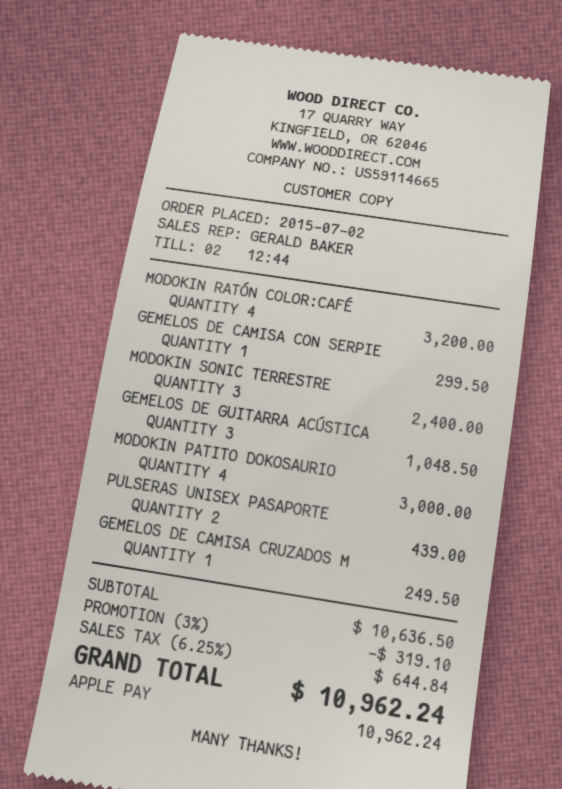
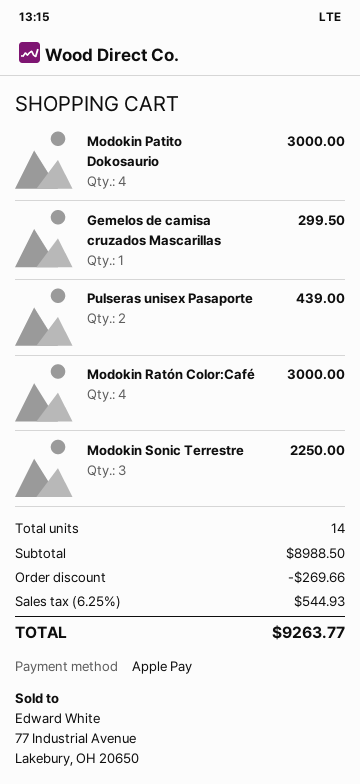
MODOKIN RATÓN COLOR:CAFÉ: 4 for 3200.00 -> 4 for 3000.00
GEMELOS DE CAMISA CON SERPIE: 1 for 299.50 -> none
MODOKIN SONIC TERRESTRE: 3 for 2400.00 -> 3 for 2250.00
GEMELOS DE GUITARRA ACÚSTICA: 3 for 1048.50 -> none
GEMELOS DE CAMISA CRUZADOS M: 1 for 249.50 -> 1 for 299.50
subtotal: 10636.50 -> 8988.50
discount: 319.10 -> 269.66
tax: 6.25% = 644.84 -> 6.25% = 544.93
total: 10962.24 -> 9263.77

